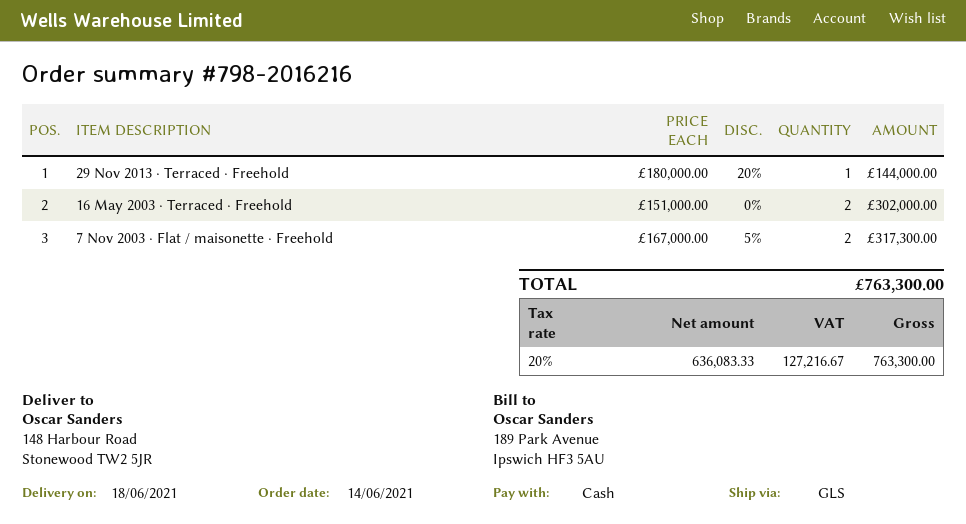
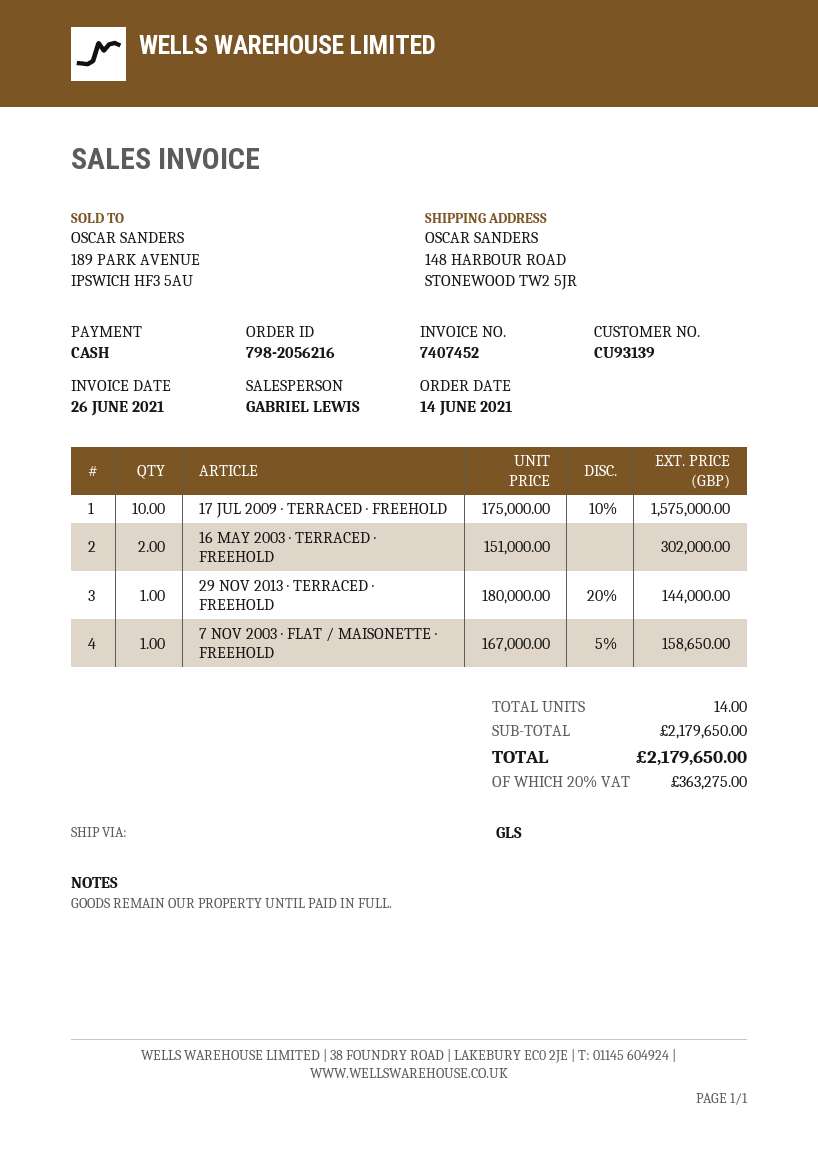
order number: 798-2016216 -> 798-2056216
7 Nov 2003 · Flat / maisonette · Freehold: 2 x 167000.00 - 5% = 317300.00 -> 1 x 167000.00 - 5% = 158650.00
17 JUL 2009 · TERRACED · FREEHOLD: none -> 10 x 175000.00 - 10% = 1575000.00
tax: 20% = 127216.67 -> 20% = 363275.00
total: 763300.00 -> 2179650.00

